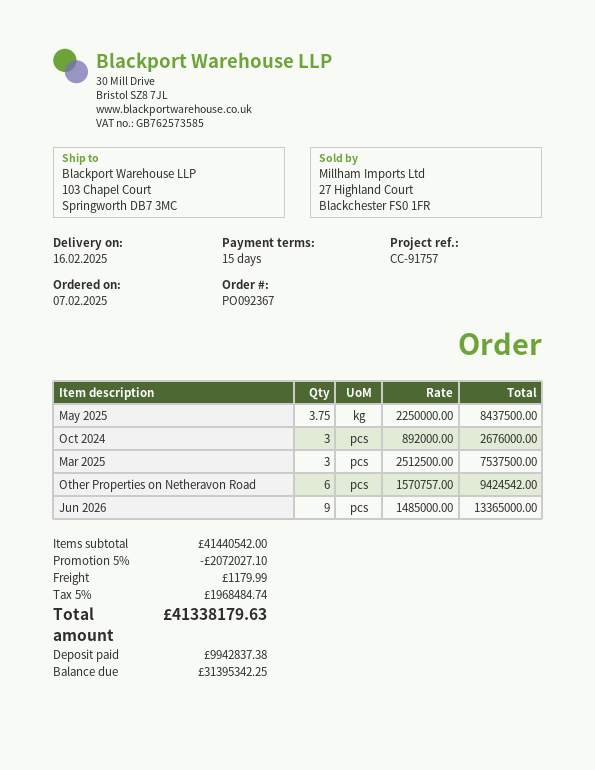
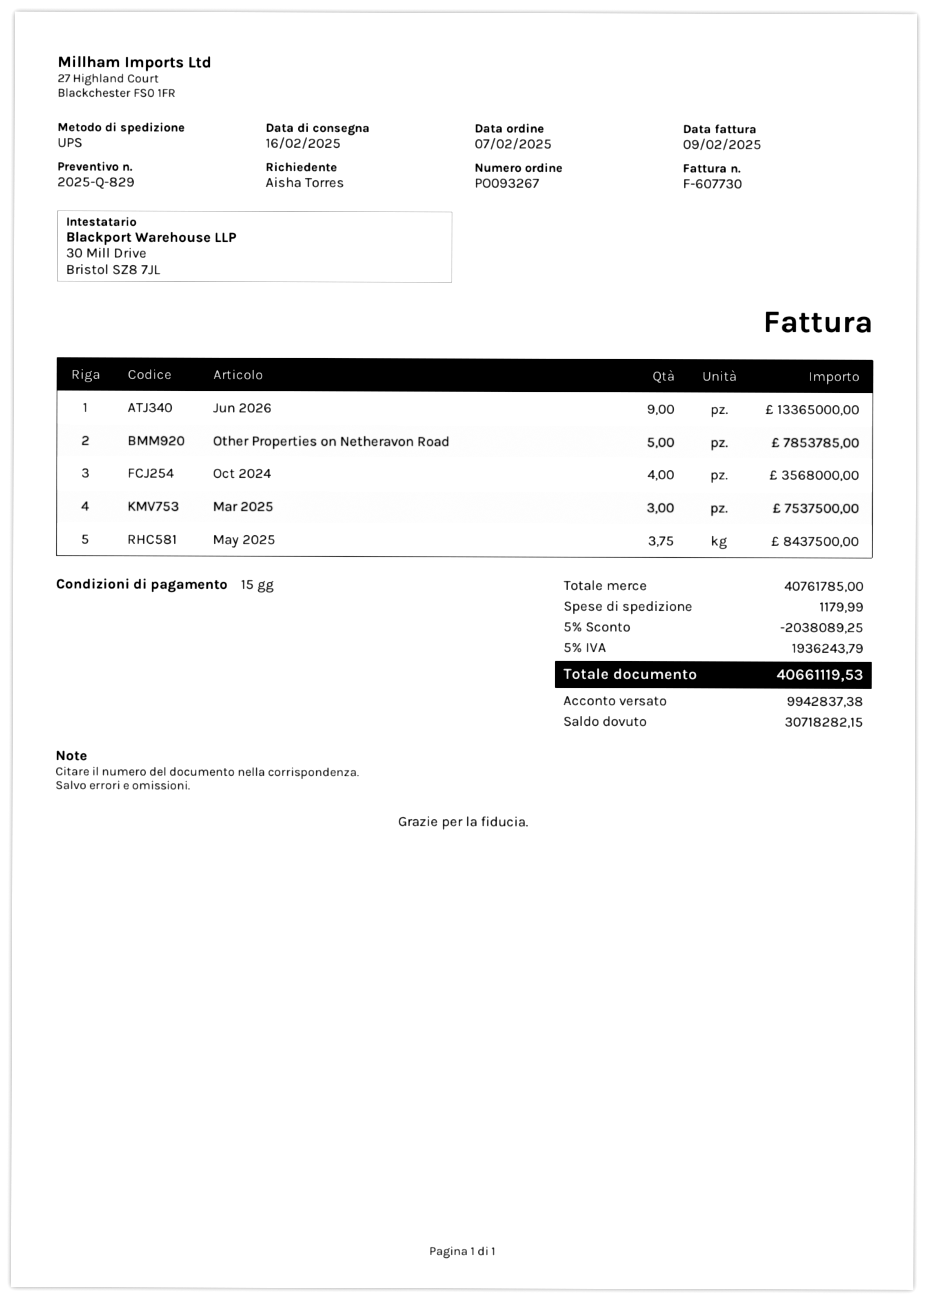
order number: PO092367 -> PO093267
Oct 2024: 3 for 2676000.00 -> 4 for 3568000.00
Other Properties on Netheravon Road: 6 for 9424542.00 -> 5 for 7853785.00
subtotal: 41440542.00 -> 40761785.00
discount: 5% = 2072027.10 -> 5% = 2038089.25
tax: 5% = 1968484.74 -> 5% = 1936243.79
total: 41338179.63 -> 40661119.53
balance: 31395342.25 -> 30718282.15

